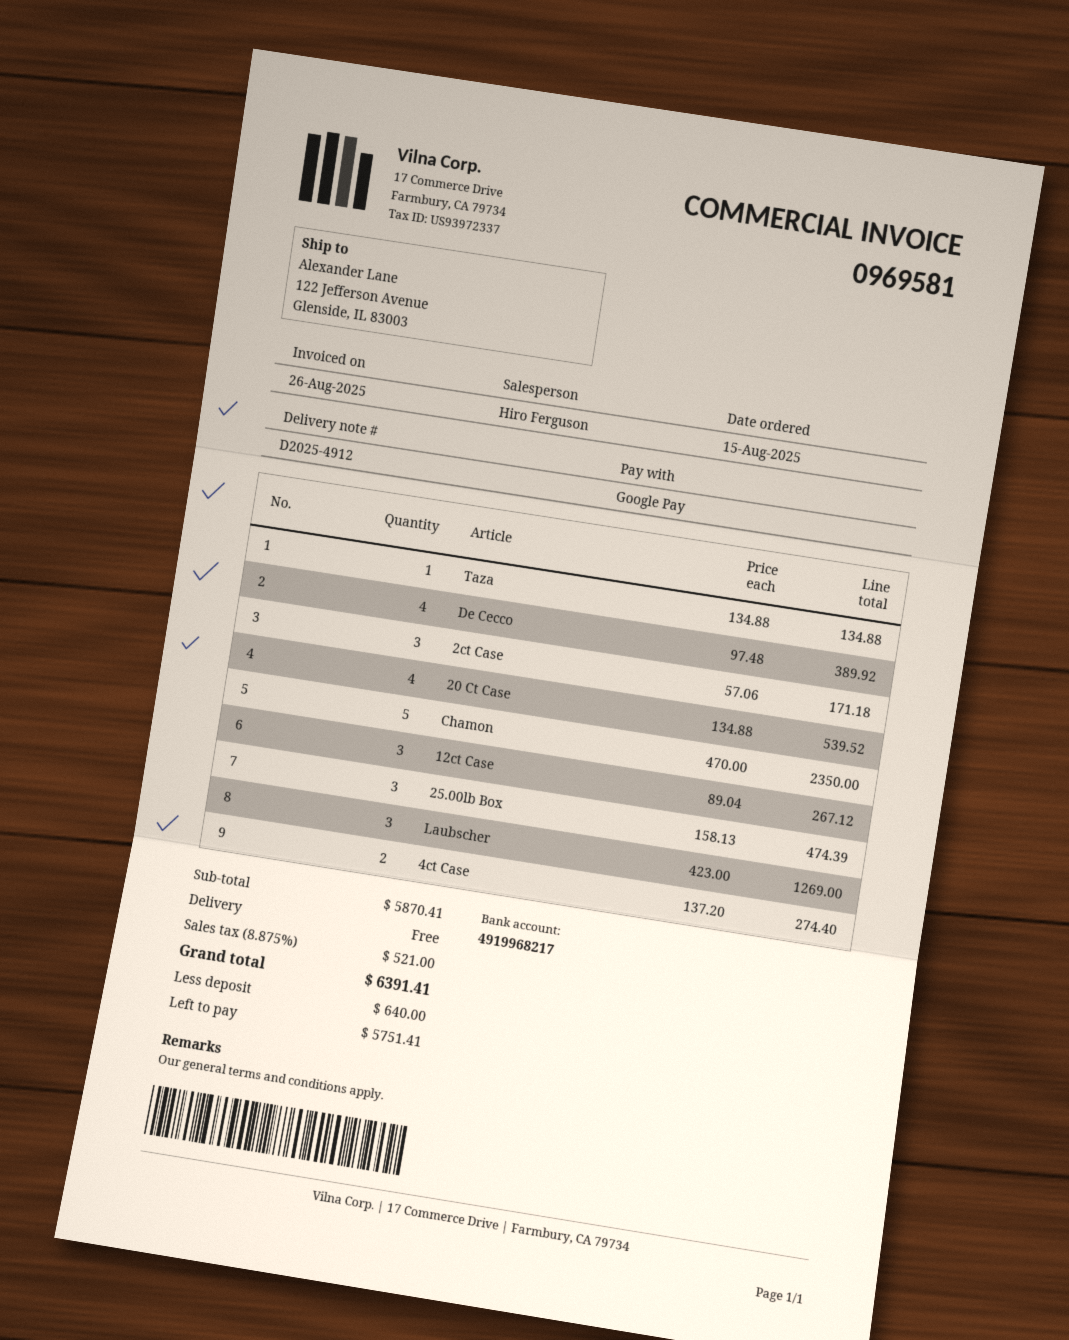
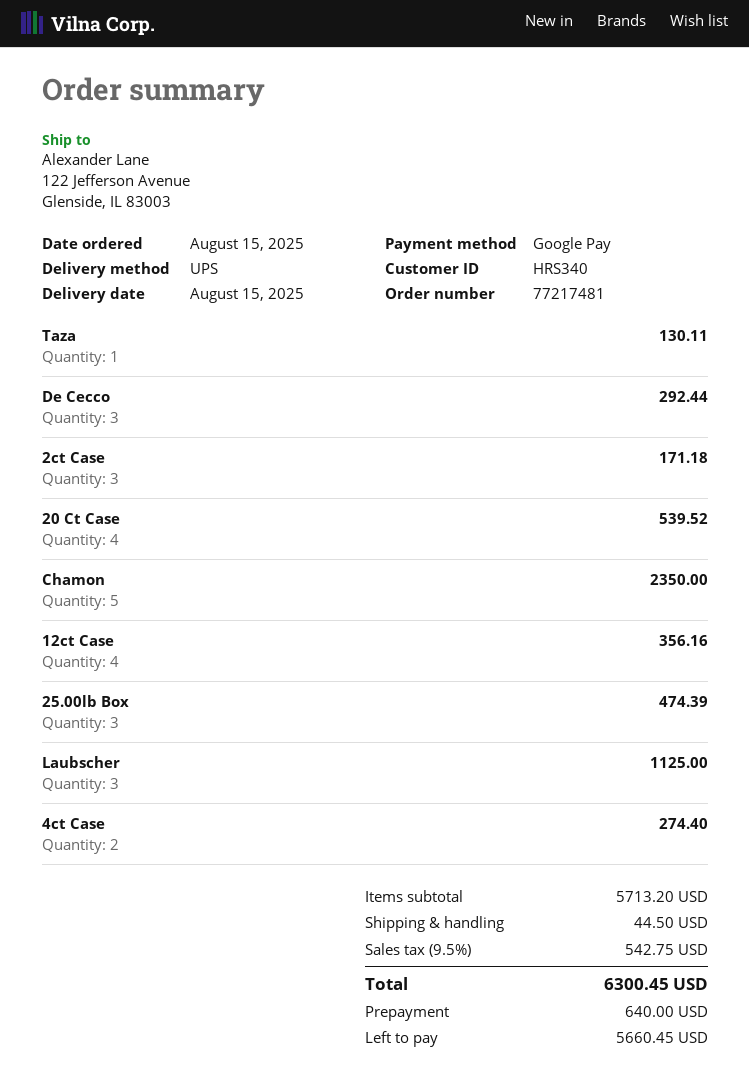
Taza: 1 for 134.88 -> 1 for 130.11
De Cecco: 4 for 389.92 -> 3 for 292.44
12ct Case: 3 for 267.12 -> 4 for 356.16
Laubscher: 3 for 1269.00 -> 3 for 1125.00
subtotal: 5870.41 -> 5713.20
shipping: 0.00 -> 44.50
tax: 8.875% = 521.00 -> 9.5% = 542.75
total: 6391.41 -> 6300.45
balance: 5751.41 -> 5660.45

